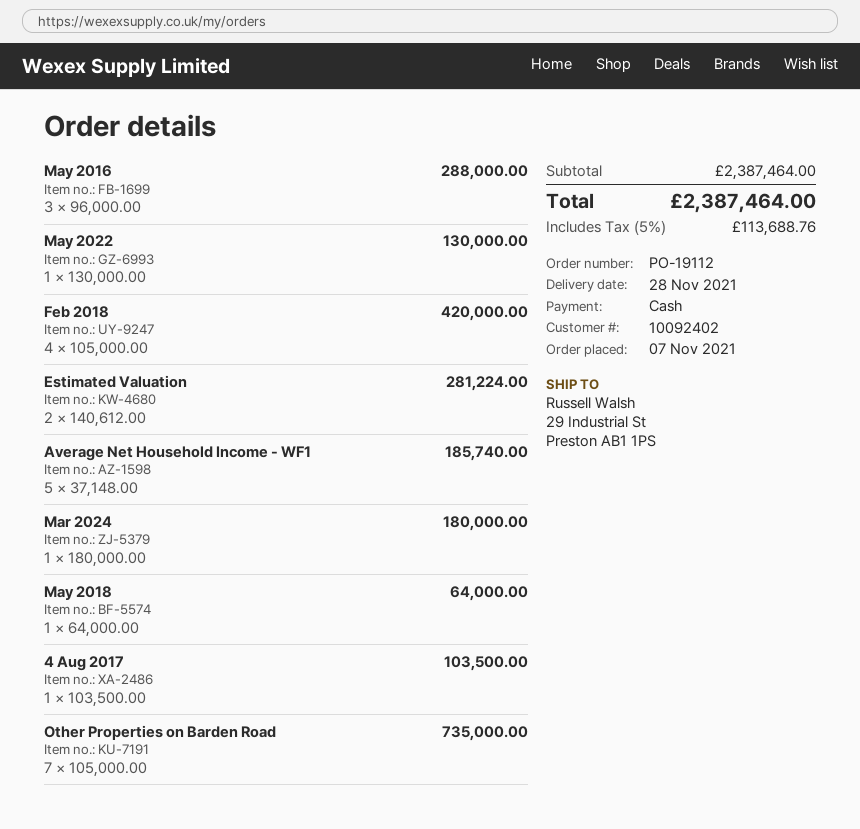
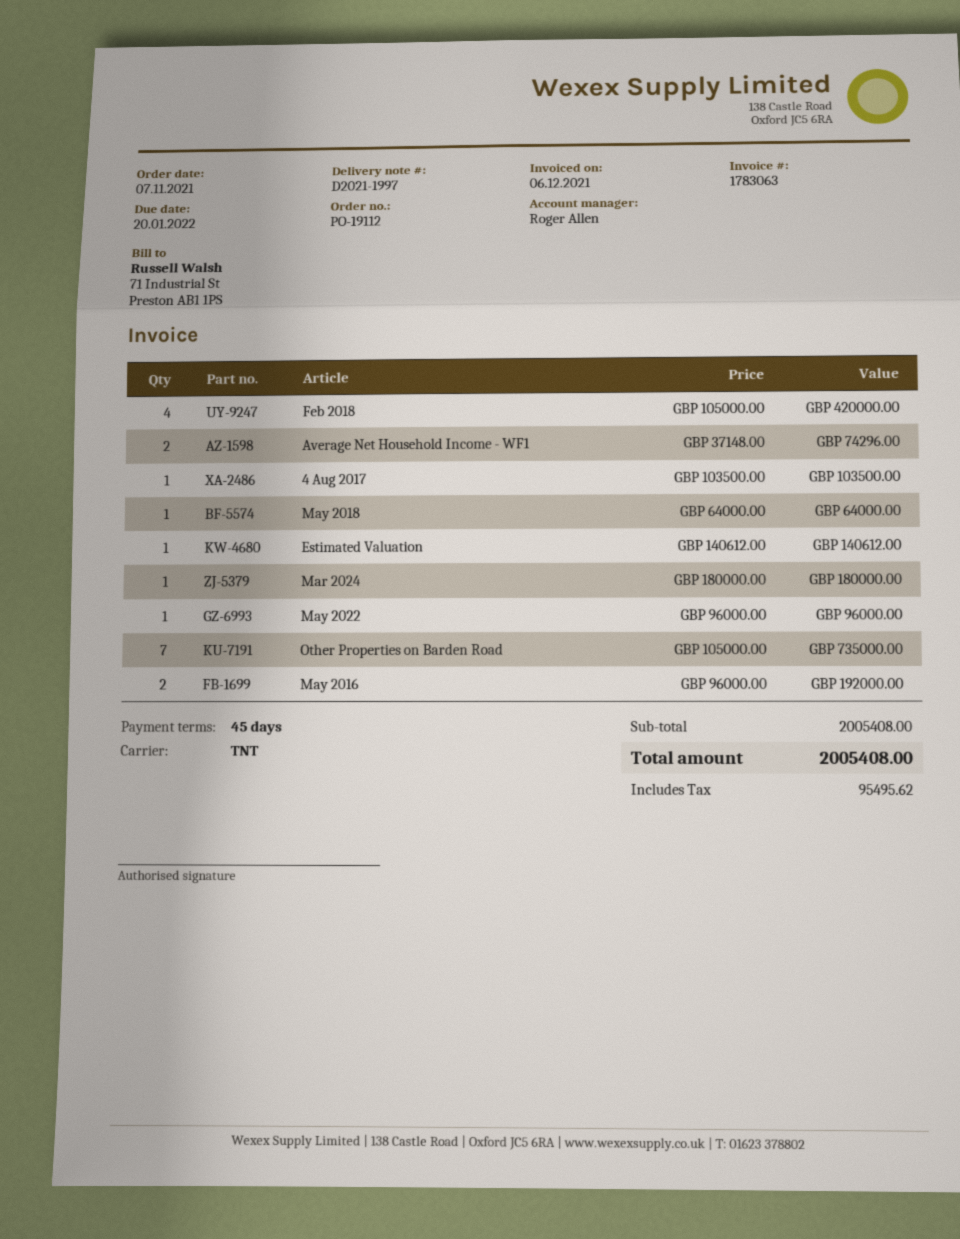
May 2016: 3 x 96000.00 = 288000.00 -> 2 x 96000.00 = 192000.00
May 2022: 1 x 130000.00 = 130000.00 -> 1 x 96000.00 = 96000.00
Estimated Valuation: 2 x 140612.00 = 281224.00 -> 1 x 140612.00 = 140612.00
Average Net Household Income - WF1: 5 x 37148.00 = 185740.00 -> 2 x 37148.00 = 74296.00
subtotal: 2387464.00 -> 2005408.00
tax: 113688.76 -> 95495.62
total: 2387464.00 -> 2005408.00

